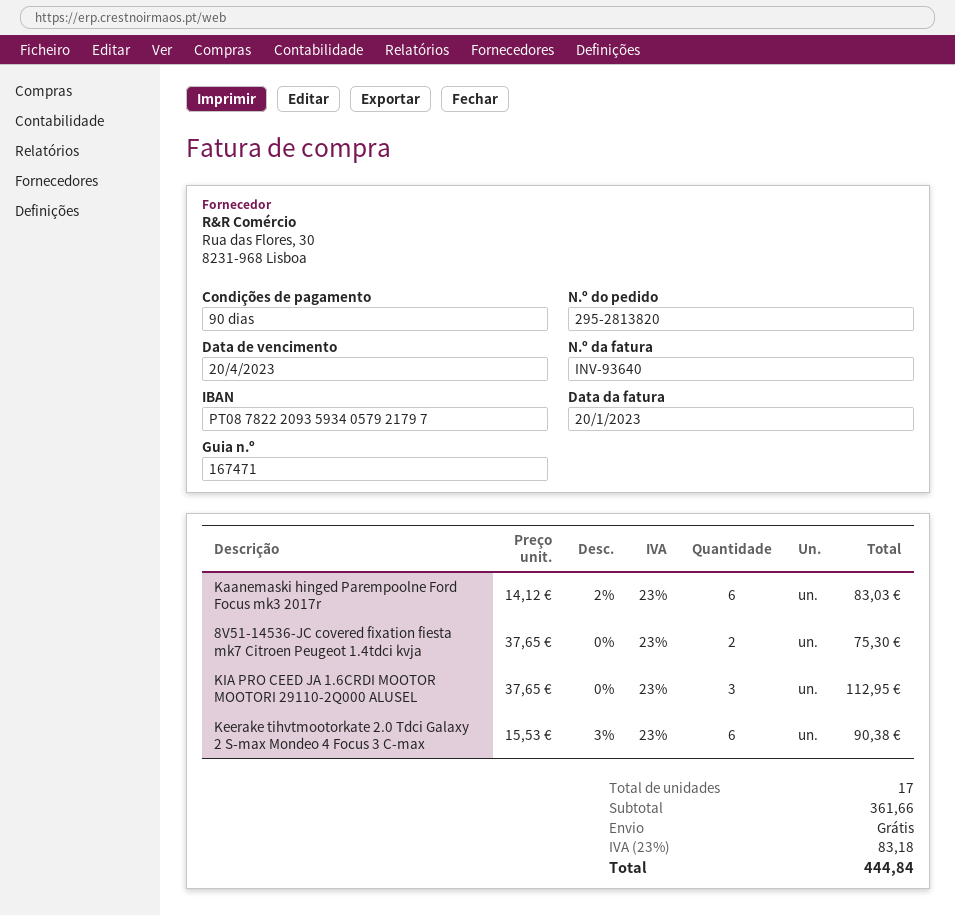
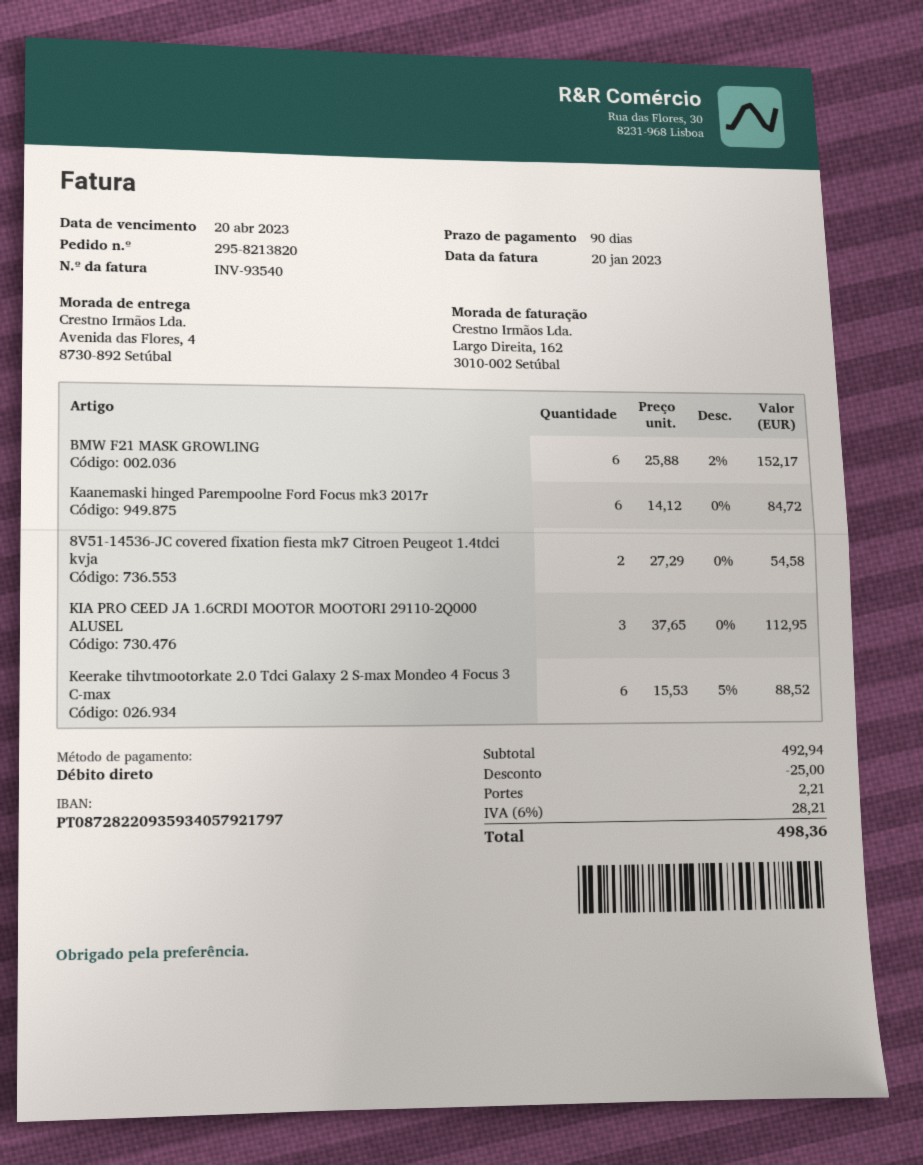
order number: 295-2813820 -> 295-8213820
invoice number: INV-93640 -> INV-93540
bank account: PT08782220935934057921797 -> PT08728220935934057921797
Kaanemaski hinged Parempoolne Ford Focus mk3 2017r: 6 x 14.12 - 2% = 83.03 -> 6 x 14.12 = 84.72
8V51-14536-JC covered fixation fiesta mk7 Citroen Peugeot 1.4tdci kvja: 2 x 37.65 = 75.30 -> 2 x 27.29 = 54.58
Keerake tihvtmootorkate 2.0 Tdci Galaxy 2 S-max Mondeo 4 Focus 3 C-max: 6 x 15.53 - 3% = 90.38 -> 6 x 15.53 - 5% = 88.52
BMW F21 MASK GROWLING: none -> 6 x 25.88 - 2% = 152.17
subtotal: 361.66 -> 492.94
discount: none -> 25.00
shipping: 0.00 -> 2.21
tax: 23% = 83.18 -> 6% = 28.21
total: 444.84 -> 498.36

